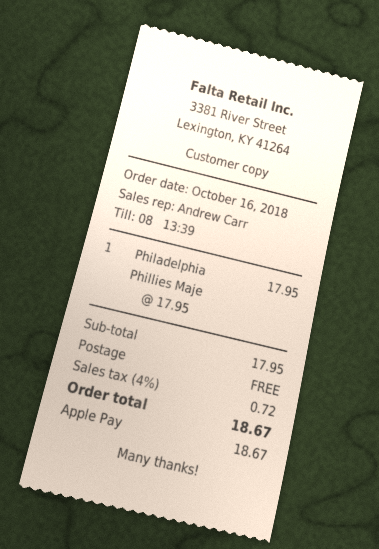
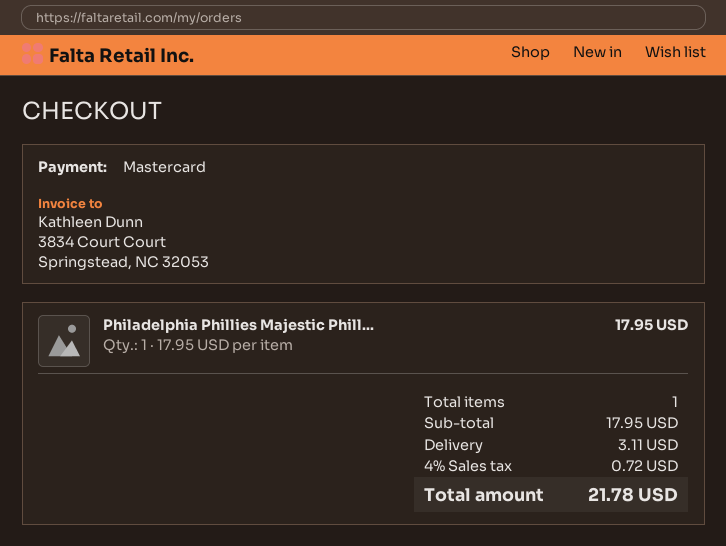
payment method: Apple Pay -> Mastercard
shipping: 0.00 -> 3.11
total: 18.67 -> 21.78

